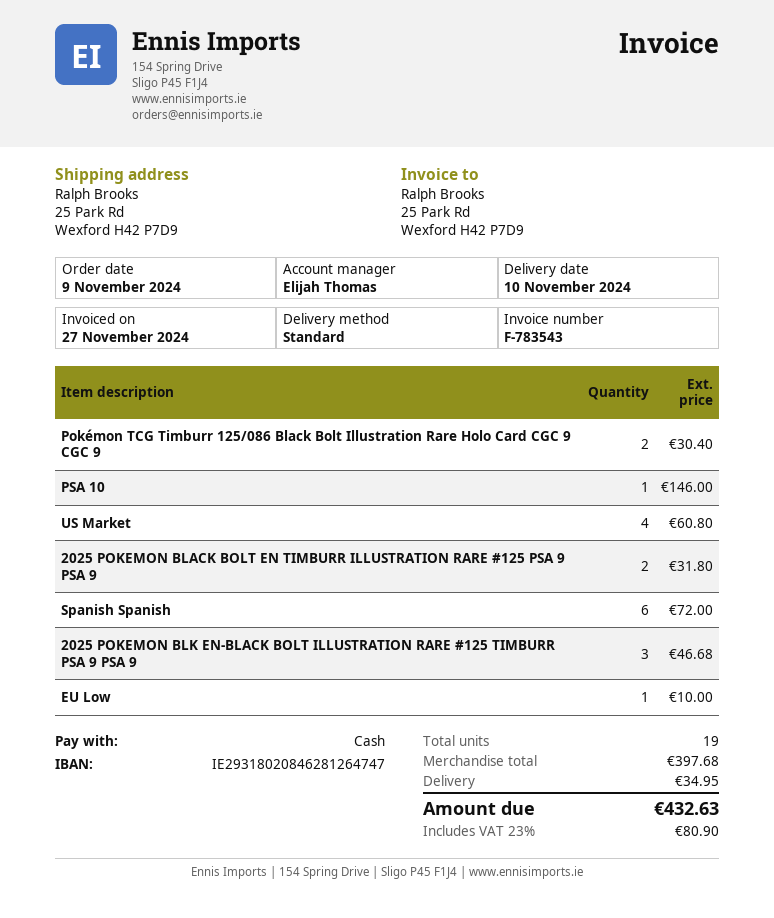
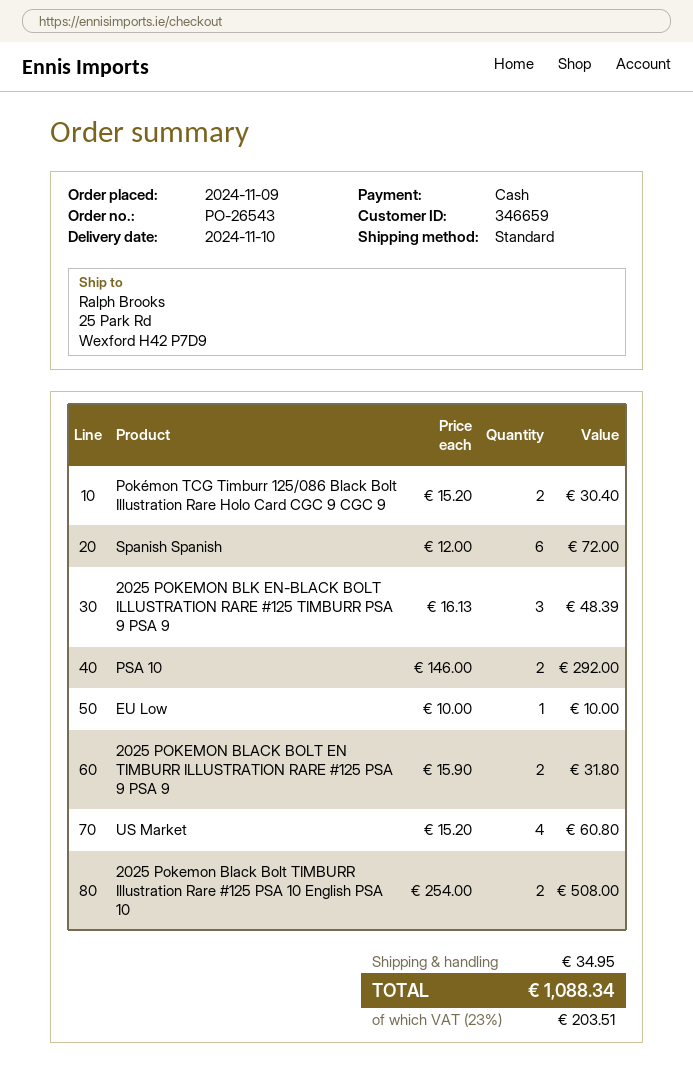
PSA 10: 1 for 146.00 -> 2 for 292.00
2025 POKEMON BLK EN-BLACK BOLT ILLUSTRATION RARE #125 TIMBURR PSA 9 PSA 9: 3 for 46.68 -> 3 for 48.39
2025 Pokemon Black Bolt TIMBURR Illustration Rare #125 PSA 10 English PSA 10: none -> 2 for 508.00
tax: 23% = 80.90 -> 23% = 203.51
total: 432.63 -> 1088.34

